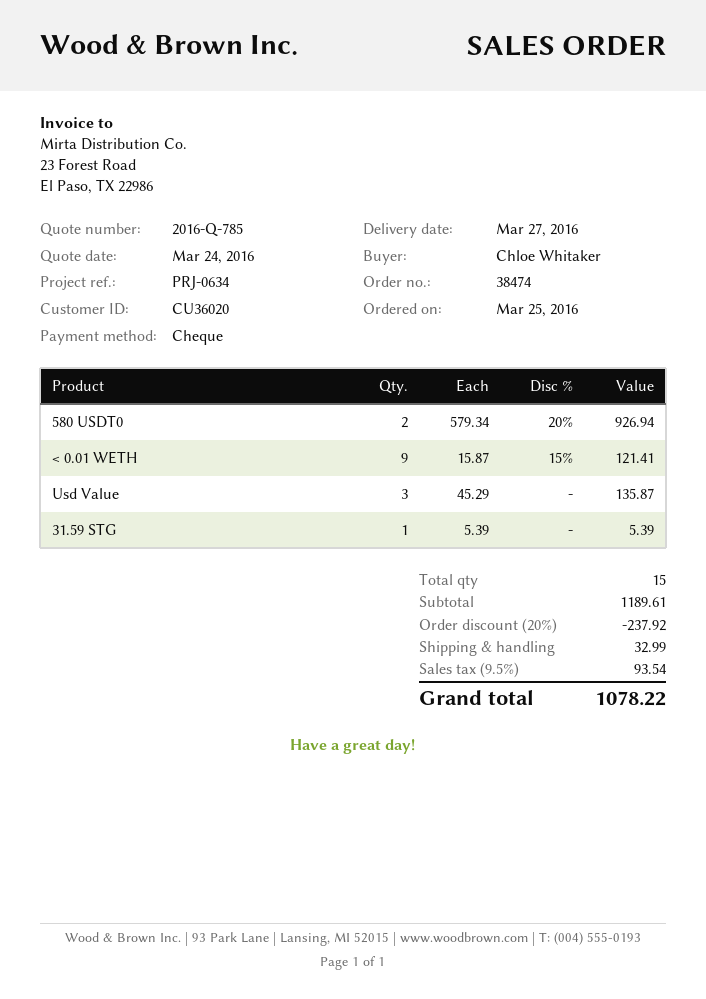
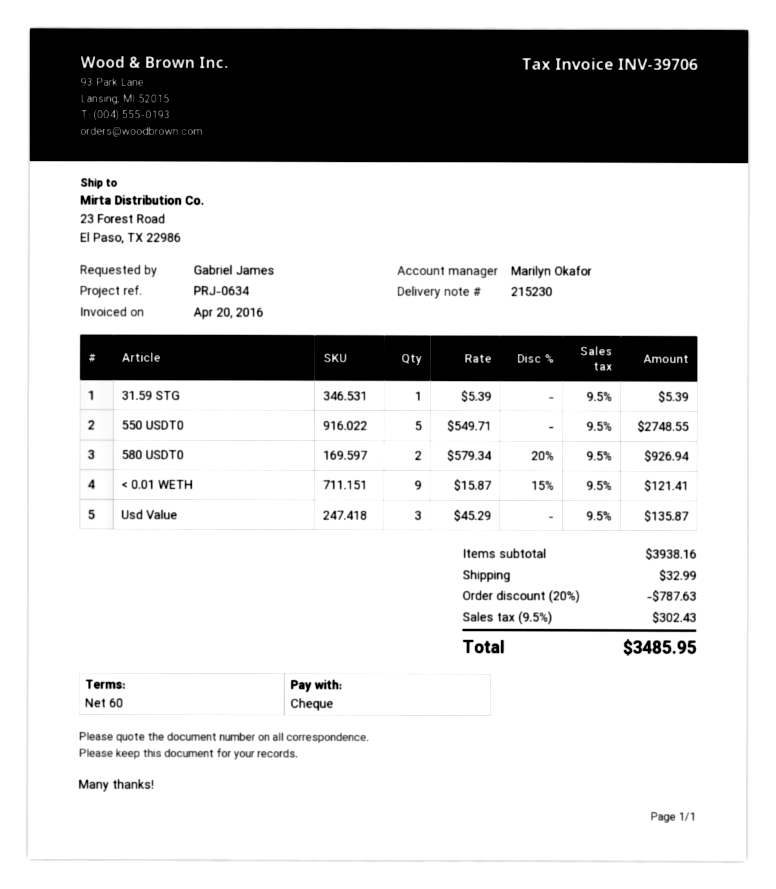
ordered by: Chloe Whitaker -> Gabriel James
550 USDT0: none -> 5 x 549.71 = 2748.55
subtotal: 1189.61 -> 3938.16
discount: 20% = 237.92 -> 20% = 787.63
tax: 9.5% = 93.54 -> 9.5% = 302.43
total: 1078.22 -> 3485.95

